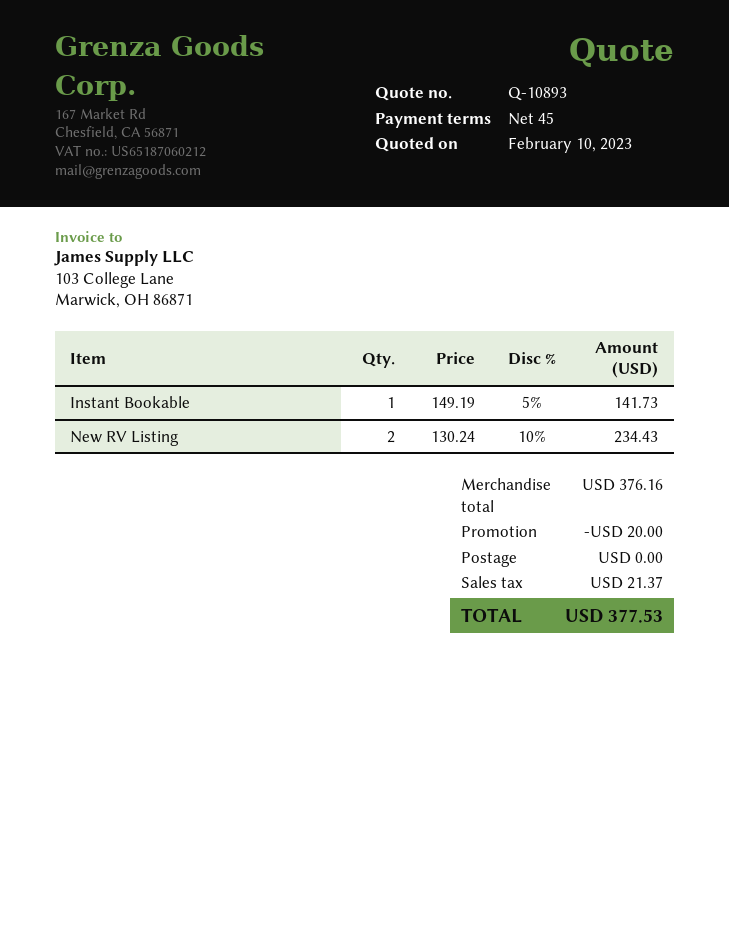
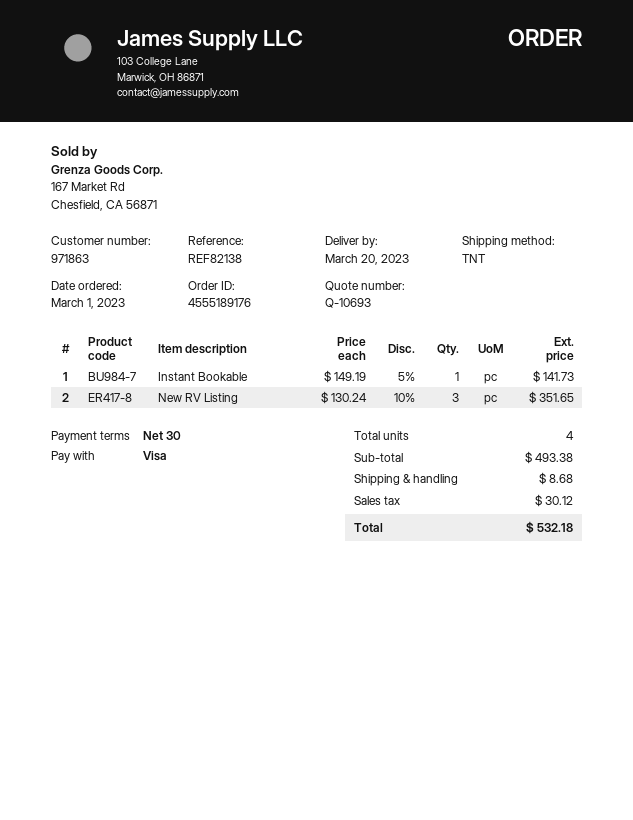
quote number: Q-10893 -> Q-10693
payment terms: 45 days -> 30 days
New RV Listing: 2 x 130.24 - 10% = 234.43 -> 3 x 130.24 - 10% = 351.65
subtotal: 376.16 -> 493.38
discount: 20.00 -> none
shipping: 0.00 -> 8.68
tax: 21.37 -> 30.12
total: 377.53 -> 532.18

